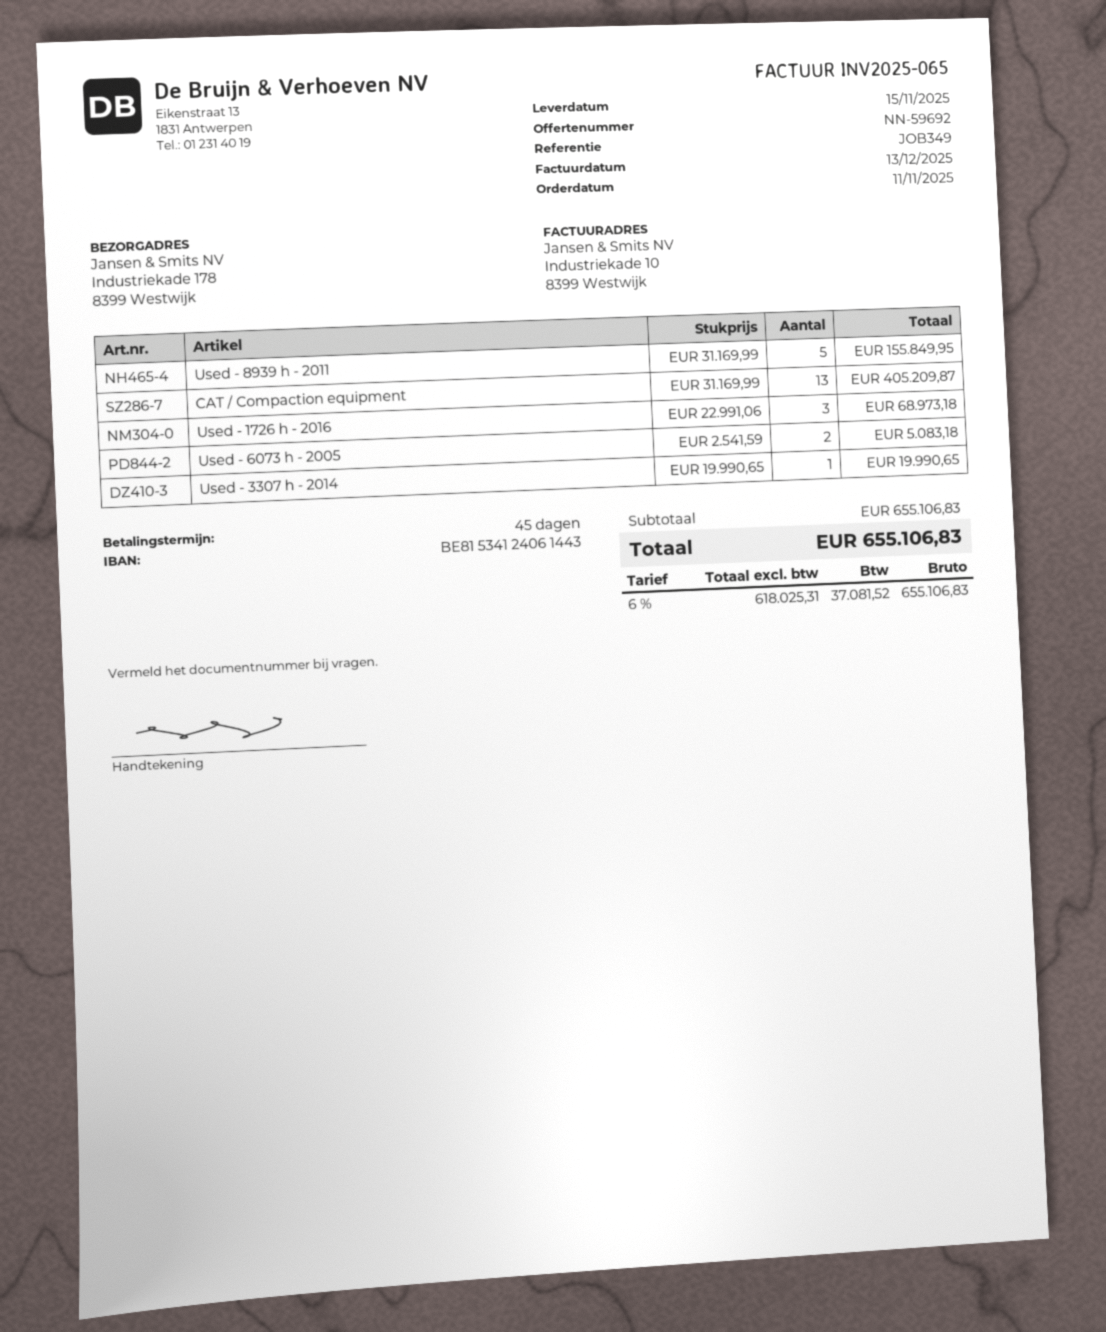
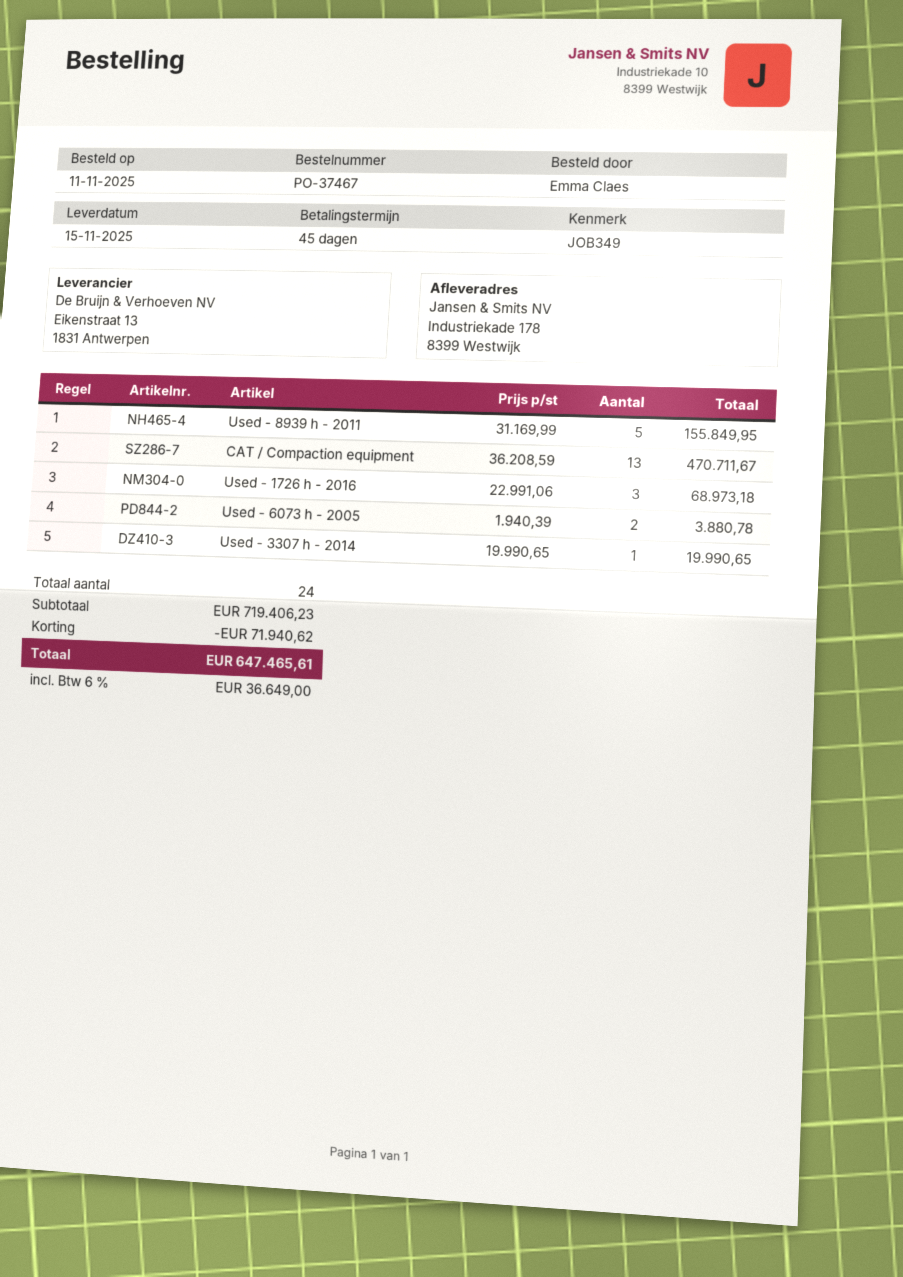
CAT / Compaction equipment: 13 x 31169.99 = 405209.87 -> 13 x 36208.59 = 470711.67
Used - 6073 h - 2005: 2 x 2541.59 = 5083.18 -> 2 x 1940.39 = 3880.78
subtotal: 655106.83 -> 719406.23
discount: none -> 71940.62
tax: 6% = 37081.52 -> 6% = 36649.00
total: 655106.83 -> 647465.61

